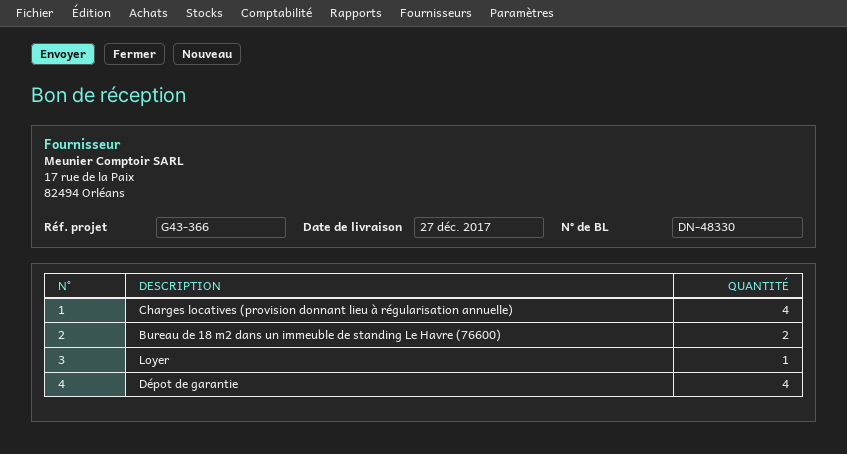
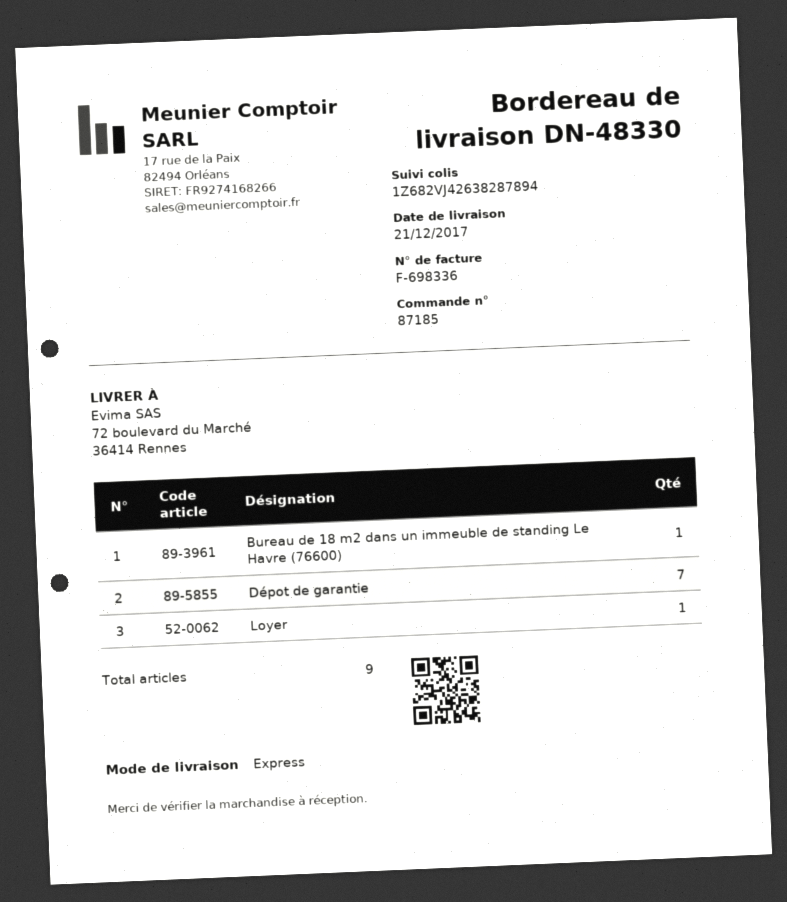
delivery date: 2017-12-27 -> 2017-12-21
Charges locatives (provision donnant lieu à régularisation annuelle): 4 -> none
Bureau de 18 m2 dans un immeuble de standing Le Havre (76600): 2 -> 1
Dépot de garantie: 4 -> 7

